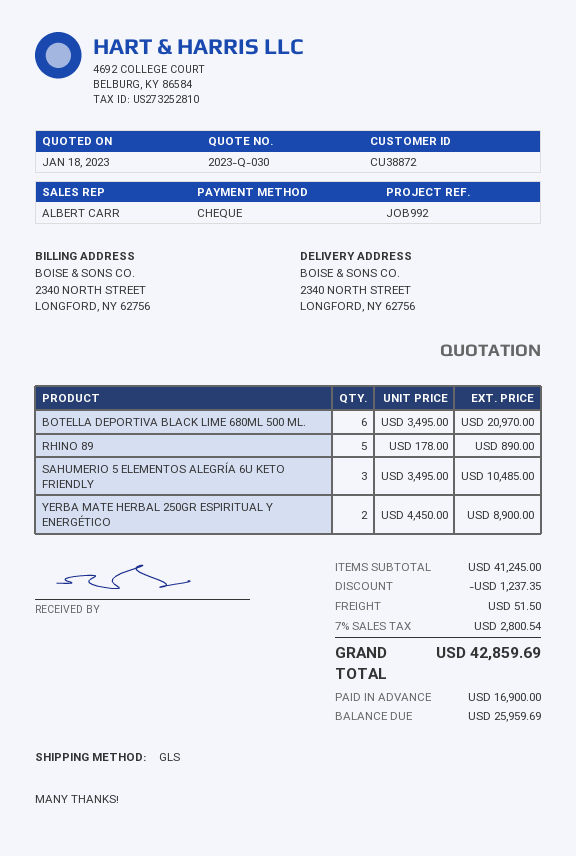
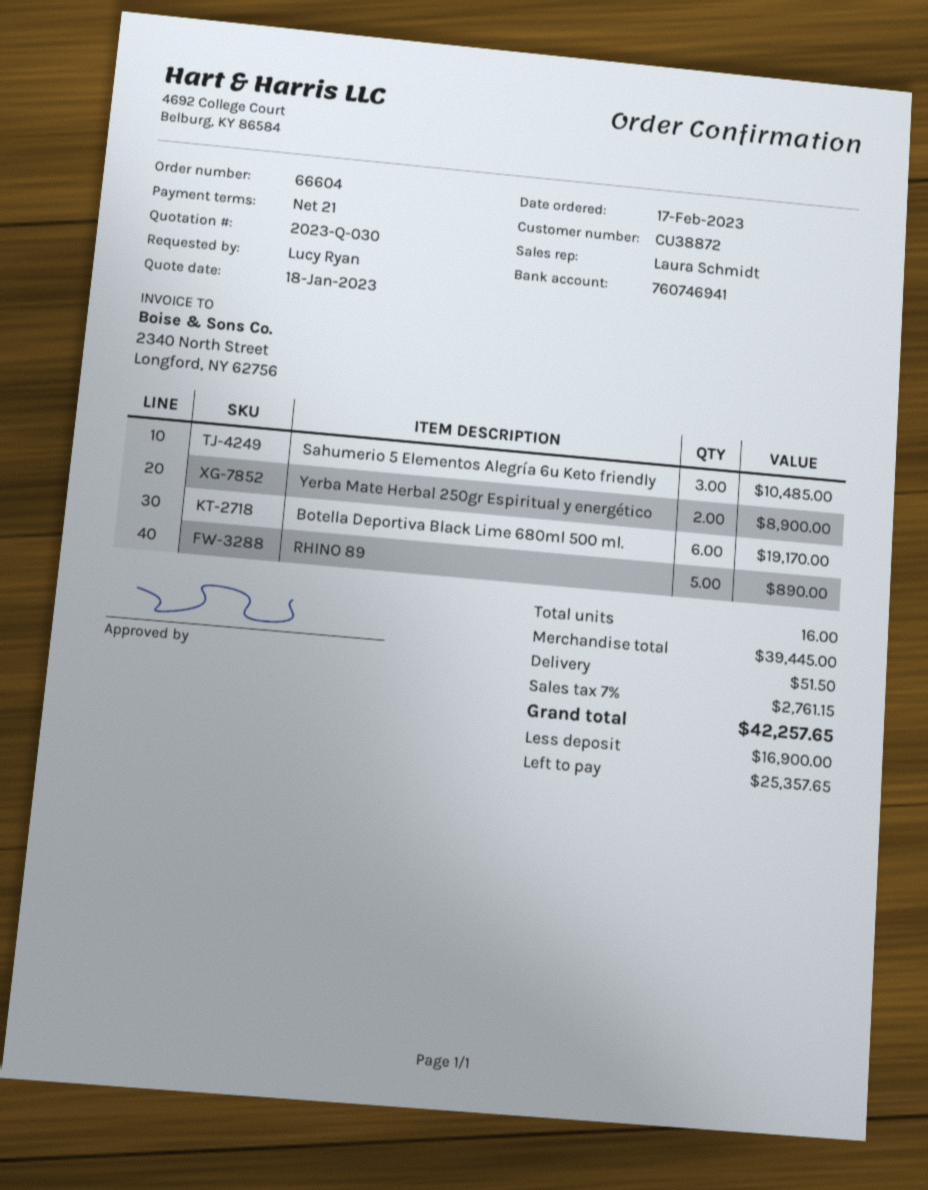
sales rep: ALBERT CARR -> Laura Schmidt
BOTELLA DEPORTIVA BLACK LIME 680ML 500 ML.: 6 for 20970.00 -> 6 for 19170.00
subtotal: 41245.00 -> 39445.00
discount: 1237.35 -> none
tax: 7% = 2800.54 -> 7% = 2761.15
total: 42859.69 -> 42257.65
balance: 25959.69 -> 25357.65

